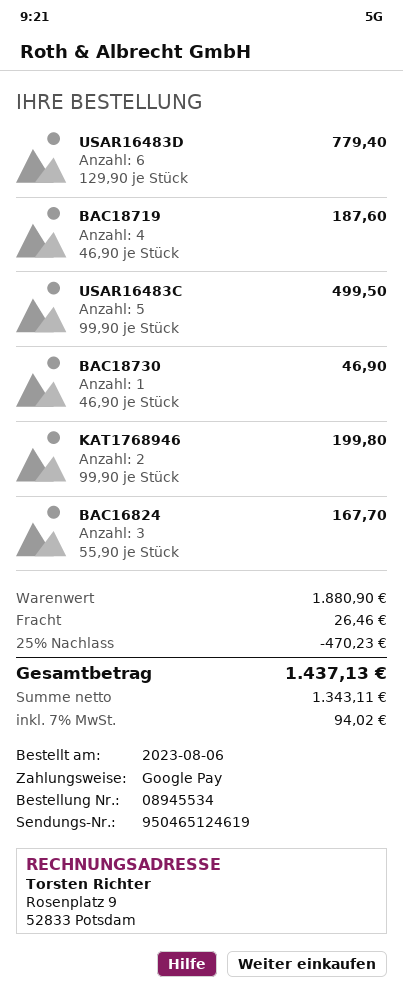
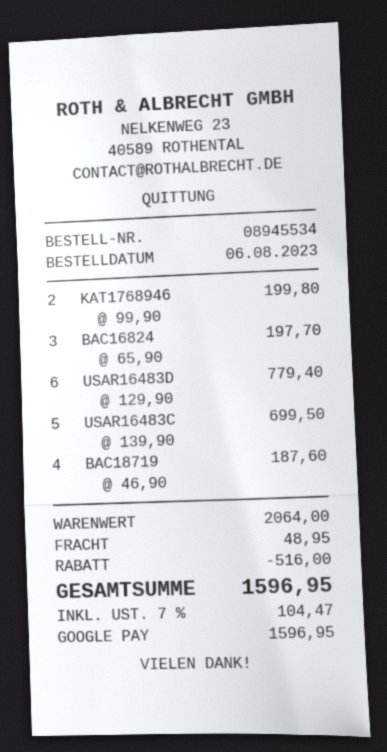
USAR16483C: 5 x 99.90 = 499.50 -> 5 x 139.90 = 699.50
BAC18730: 1 x 46.90 = 46.90 -> none
BAC16824: 3 x 55.90 = 167.70 -> 3 x 65.90 = 197.70
subtotal: 1880.90 -> 2064.00
discount: 470.23 -> 516.00
shipping: 26.46 -> 48.95
tax: 7% = 94.02 -> 7% = 104.47
total: 1437.13 -> 1596.95

